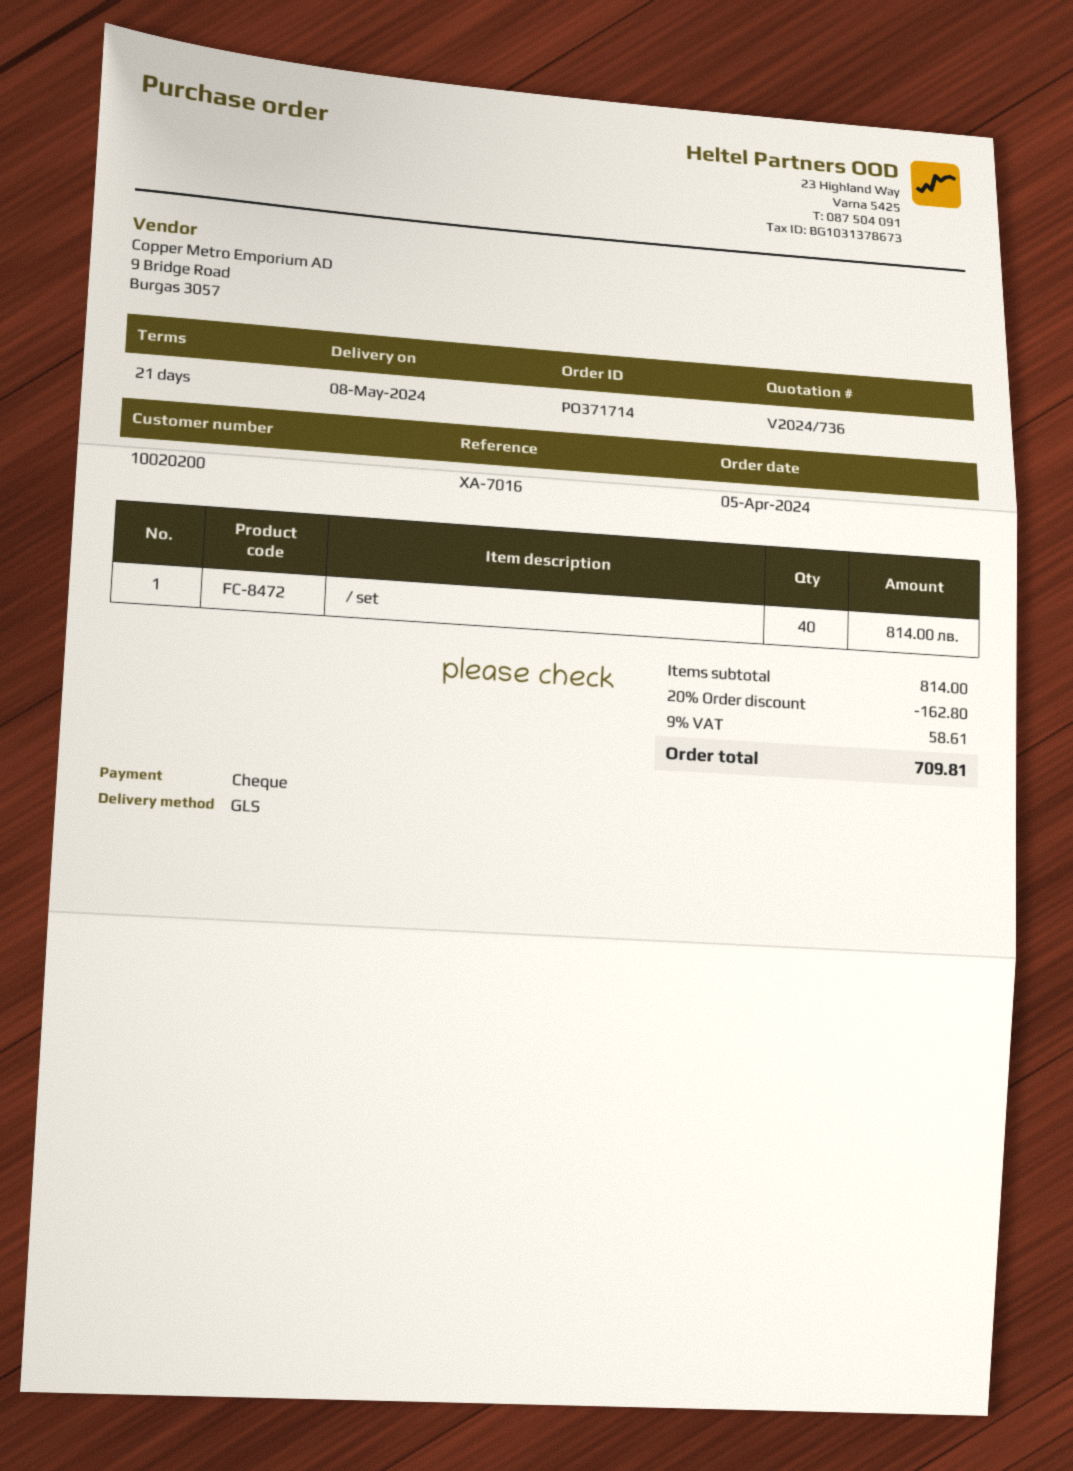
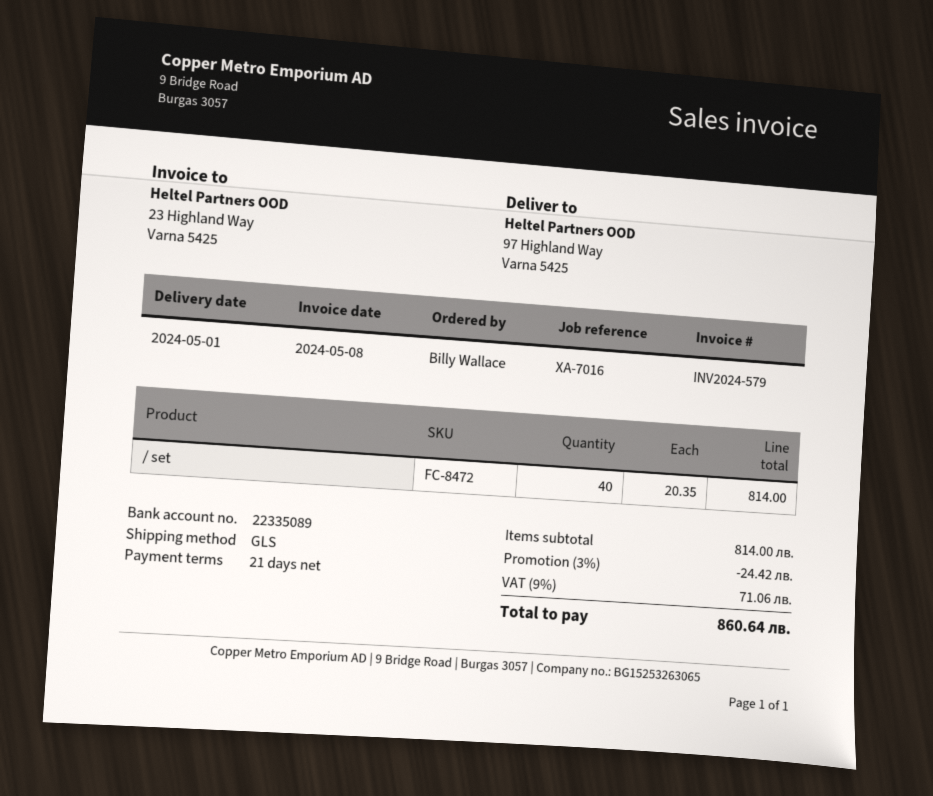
delivery date: 2024-05-08 -> 2024-05-01
discount: 20% = 162.80 -> 3% = 24.42
tax: 9% = 58.61 -> 9% = 71.06
total: 709.81 -> 860.64

